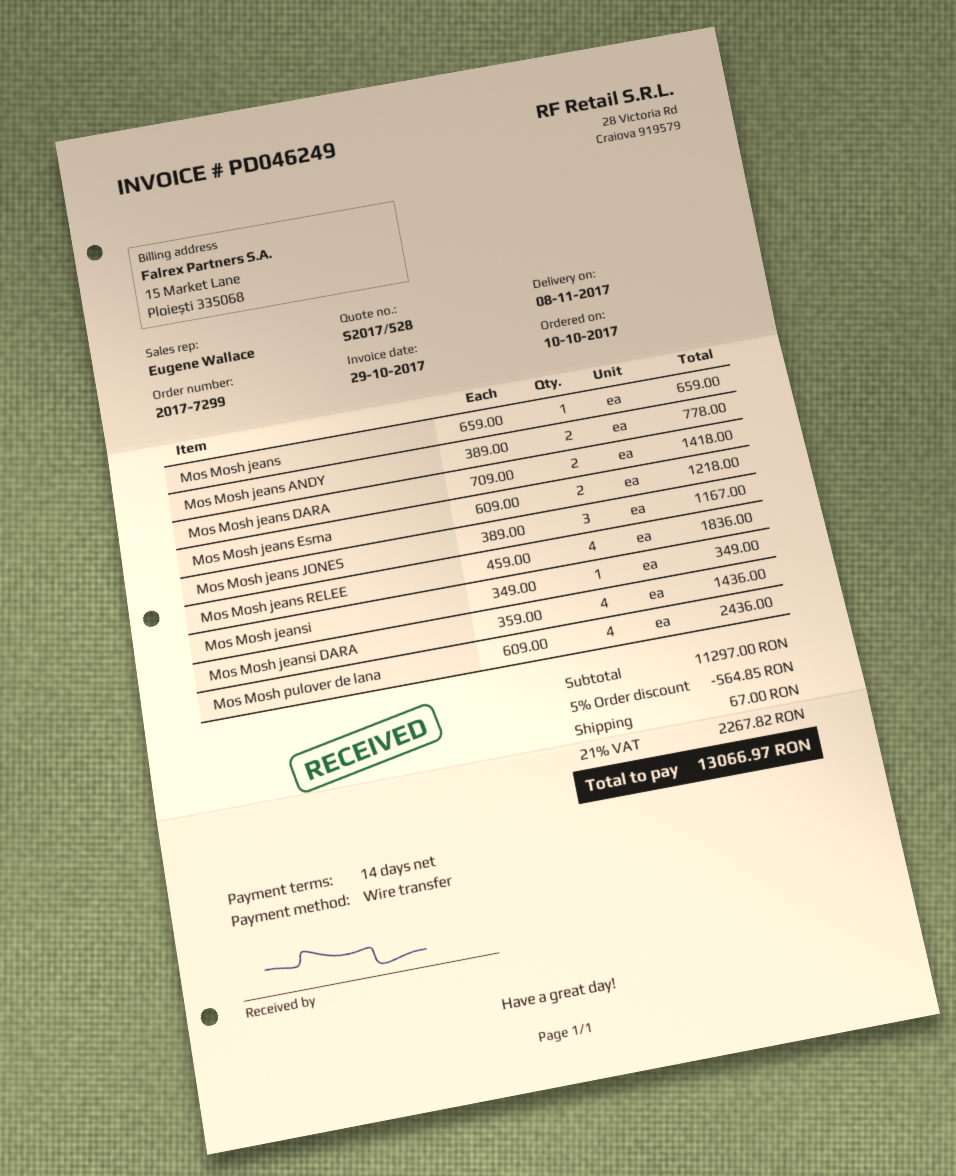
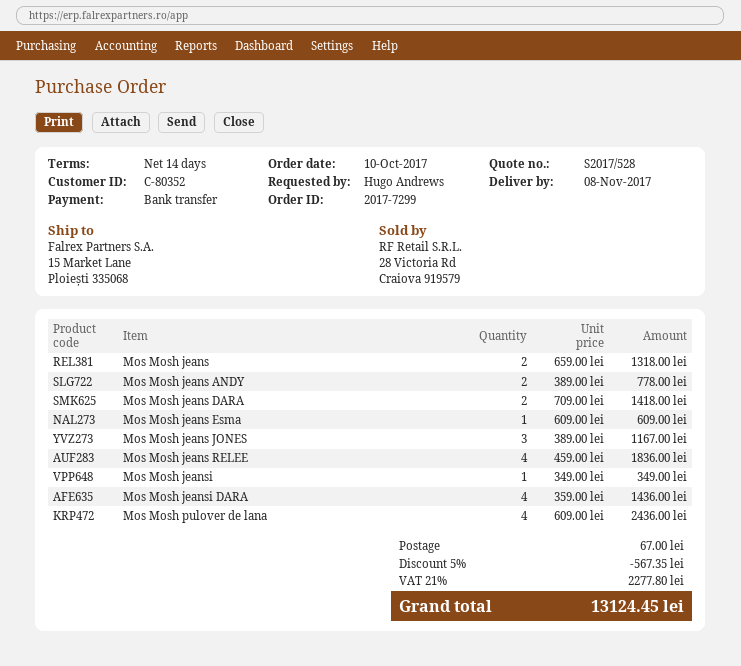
Mos Mosh jeans: 1 x 659.00 = 659.00 -> 2 x 659.00 = 1318.00
Mos Mosh jeans Esma: 2 x 609.00 = 1218.00 -> 1 x 609.00 = 609.00
discount: 5% = 564.85 -> 5% = 567.35
tax: 21% = 2267.82 -> 21% = 2277.80
total: 13066.97 -> 13124.45

